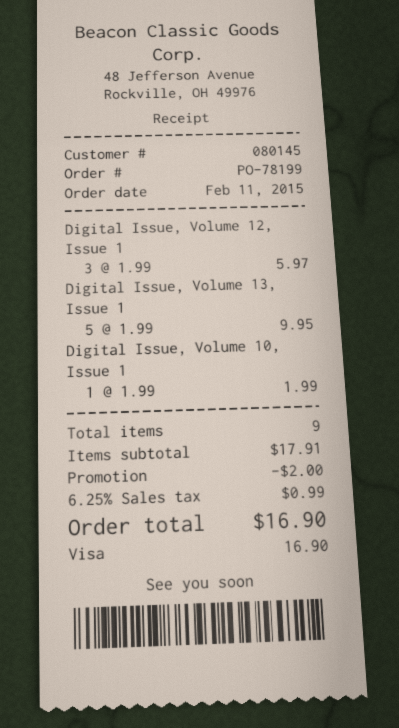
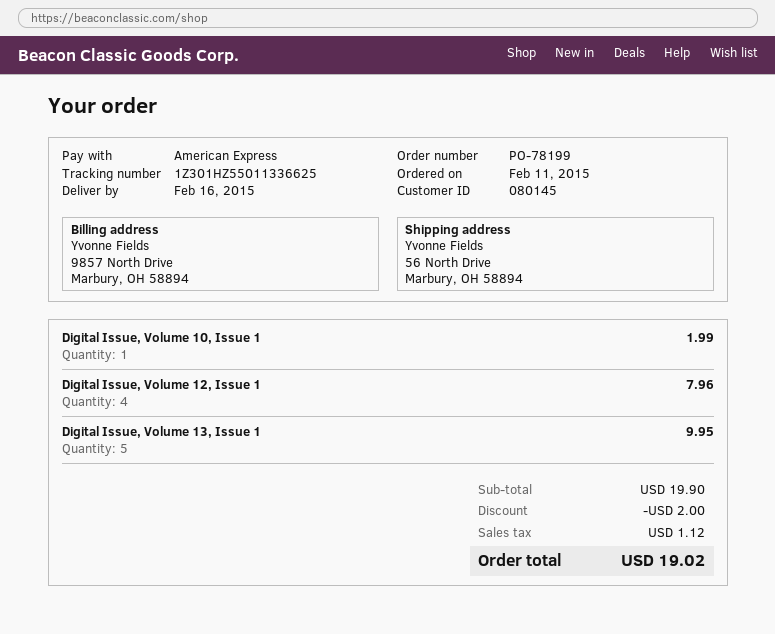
payment method: Visa -> American Express
Digital Issue, Volume 12, Issue 1: 3 for 5.97 -> 4 for 7.96
subtotal: 17.91 -> 19.90
tax: 0.99 -> 1.12
total: 16.90 -> 19.02

